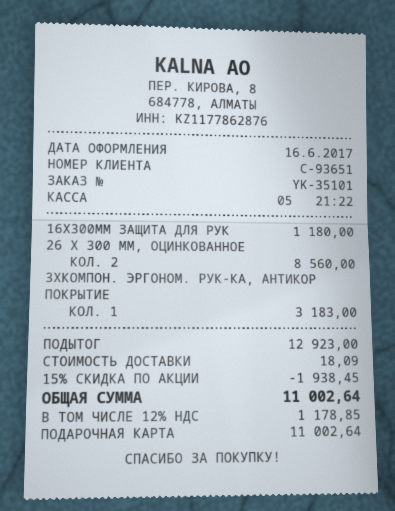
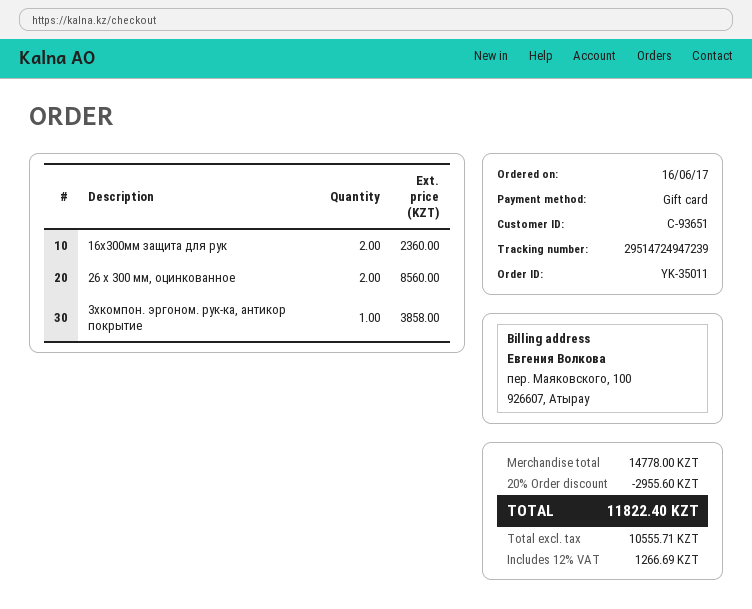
order number: YK-35101 -> YK-35011
16Х300ММ ЗАЩИТА ДЛЯ РУК: 1 for 1180.00 -> 2 for 2360.00
3ХКОМПОН. ЭРГОНОМ. РУК-КА, АНТИКОР ПОКРЫТИЕ: 1 for 3183.00 -> 1 for 3858.00
subtotal: 12923.00 -> 14778.00
discount: 15% = 1938.45 -> 20% = 2955.60
shipping: 18.09 -> none
tax: 12% = 1178.85 -> 12% = 1266.69
total: 11002.64 -> 11822.40

